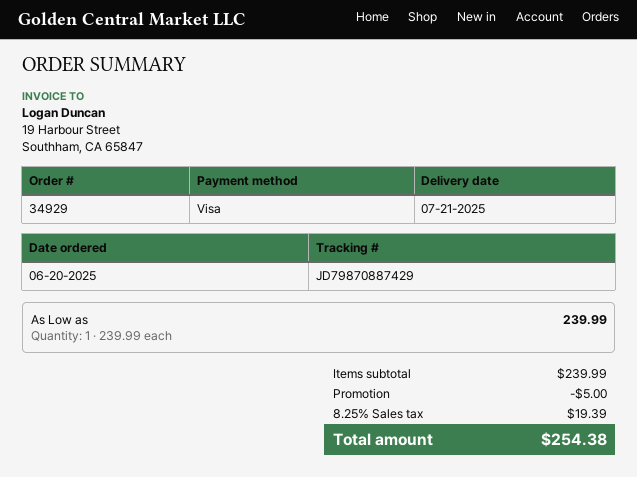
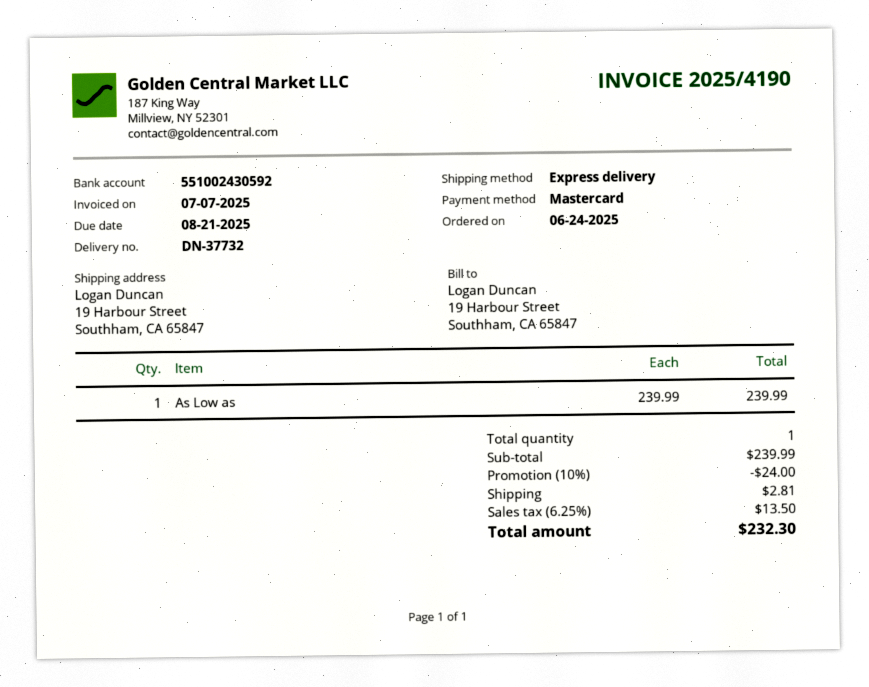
order date: 2025-06-20 -> 2025-06-24
payment method: Visa -> Mastercard
discount: 5.00 -> 24.00
shipping: none -> 2.81
tax: 8.25% = 19.39 -> 6.25% = 13.50
total: 254.38 -> 232.30

